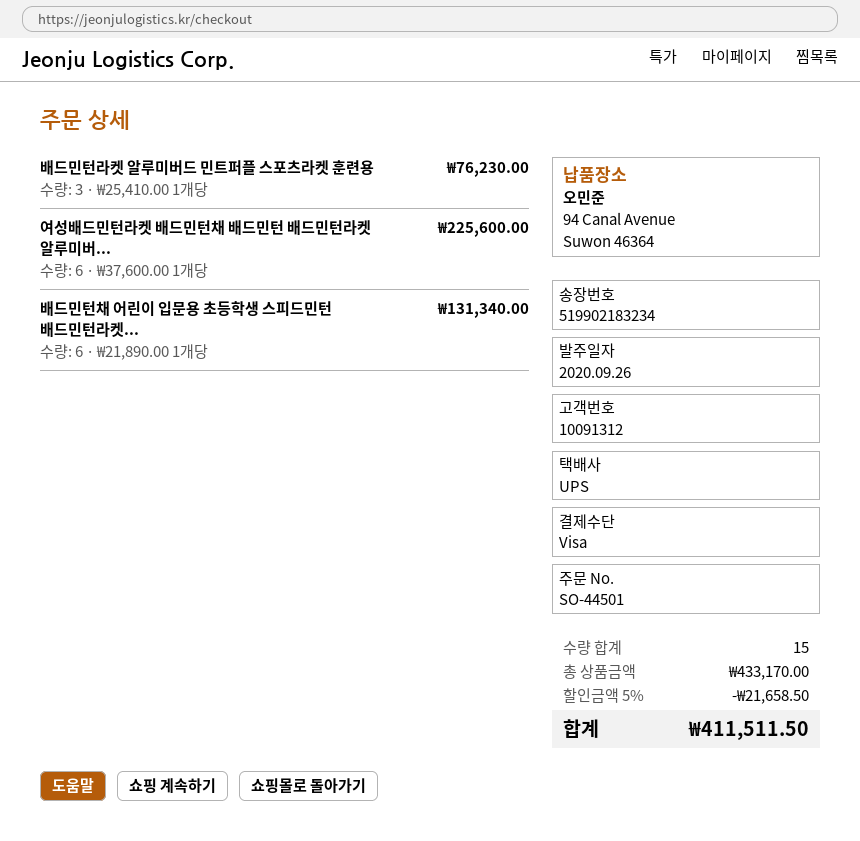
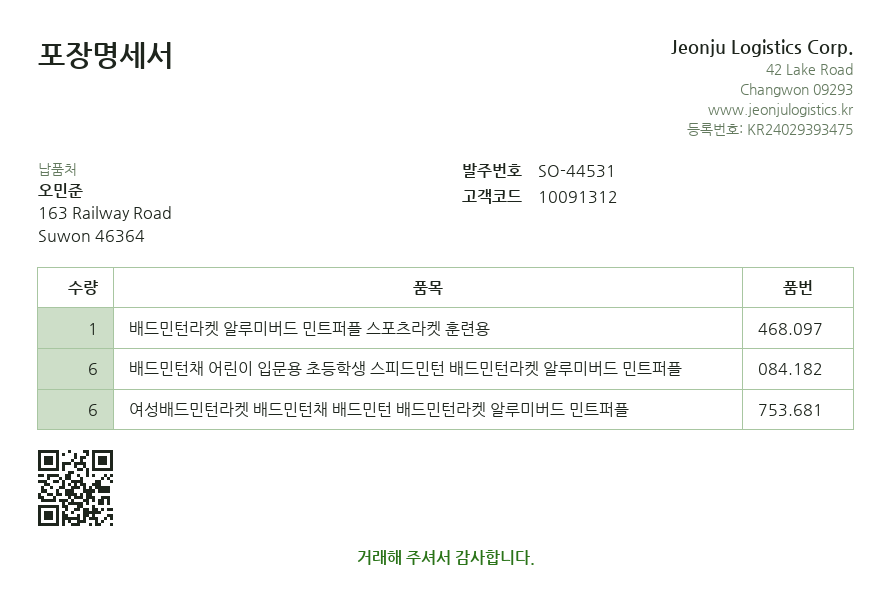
order number: SO-44501 -> SO-44531
ship to: 94 Canal Avenue, Suwon 46364 -> 163 Railway Road, Suwon 46364
배드민턴라켓 알루미버드 민트퍼플 스포츠라켓 훈련용: 3 -> 1

